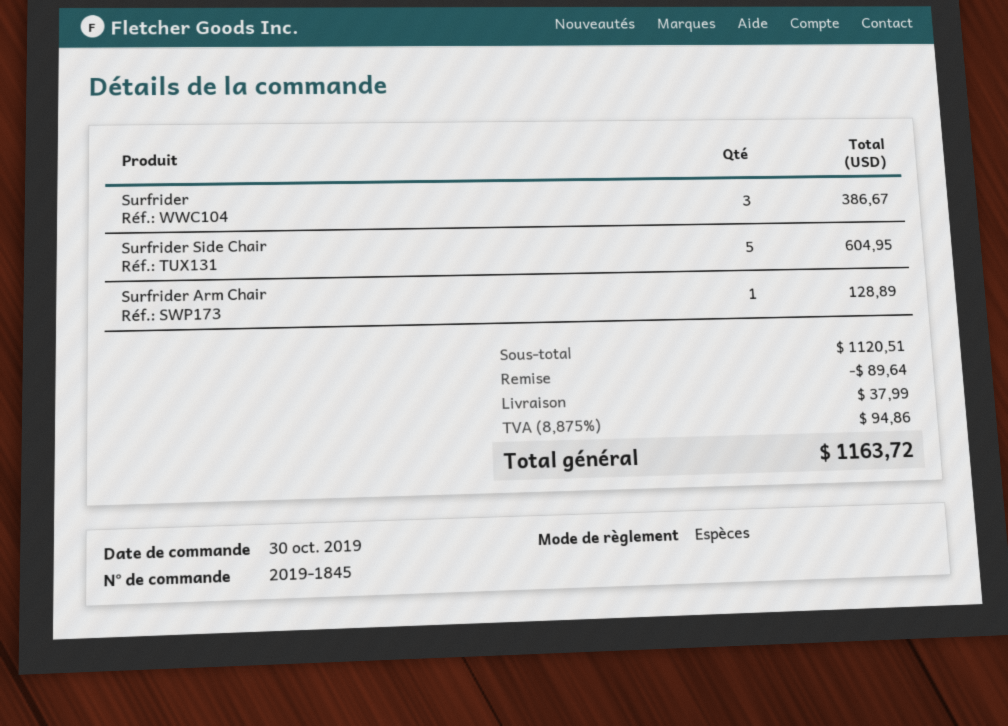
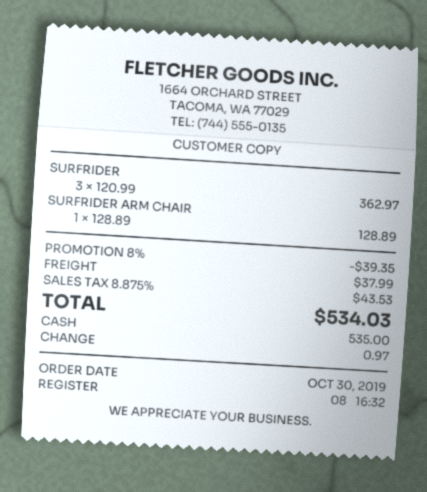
Surfrider: 3 for 386.67 -> 3 for 362.97
Surfrider Side Chair: 5 for 604.95 -> none
discount: 89.64 -> 39.35
tax: 8.875% = 94.86 -> 8.875% = 43.53
total: 1163.72 -> 534.03

